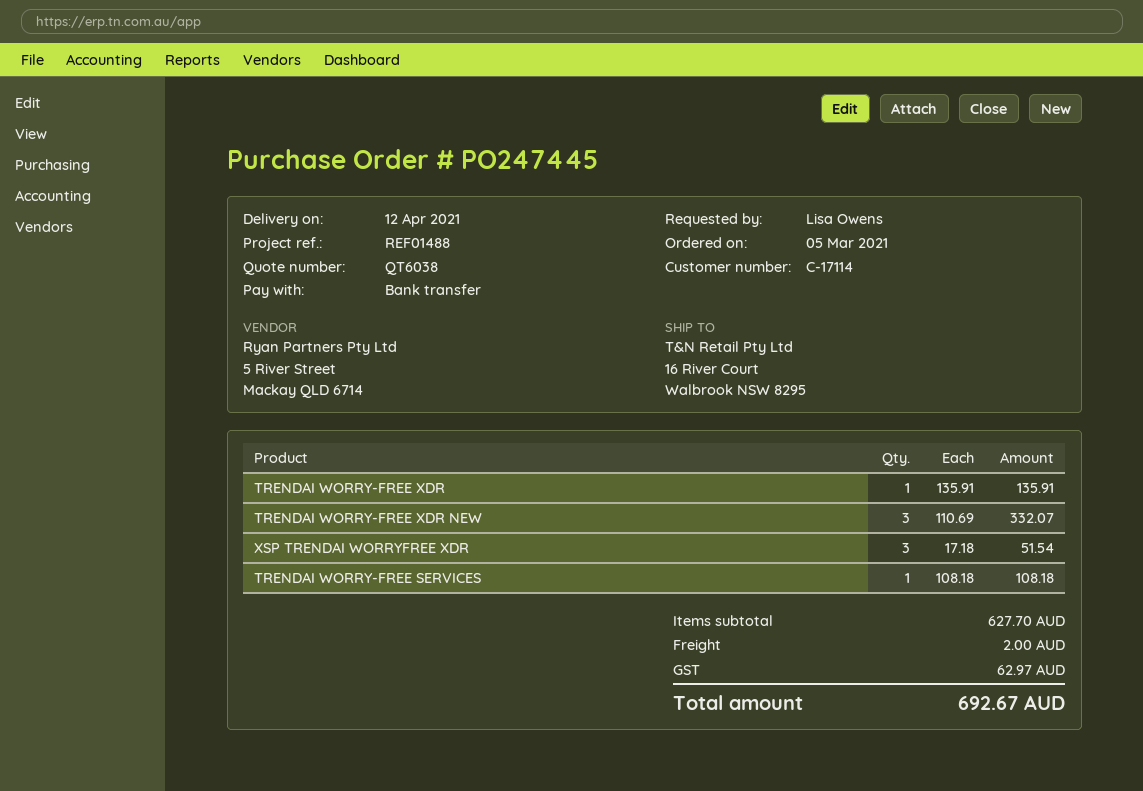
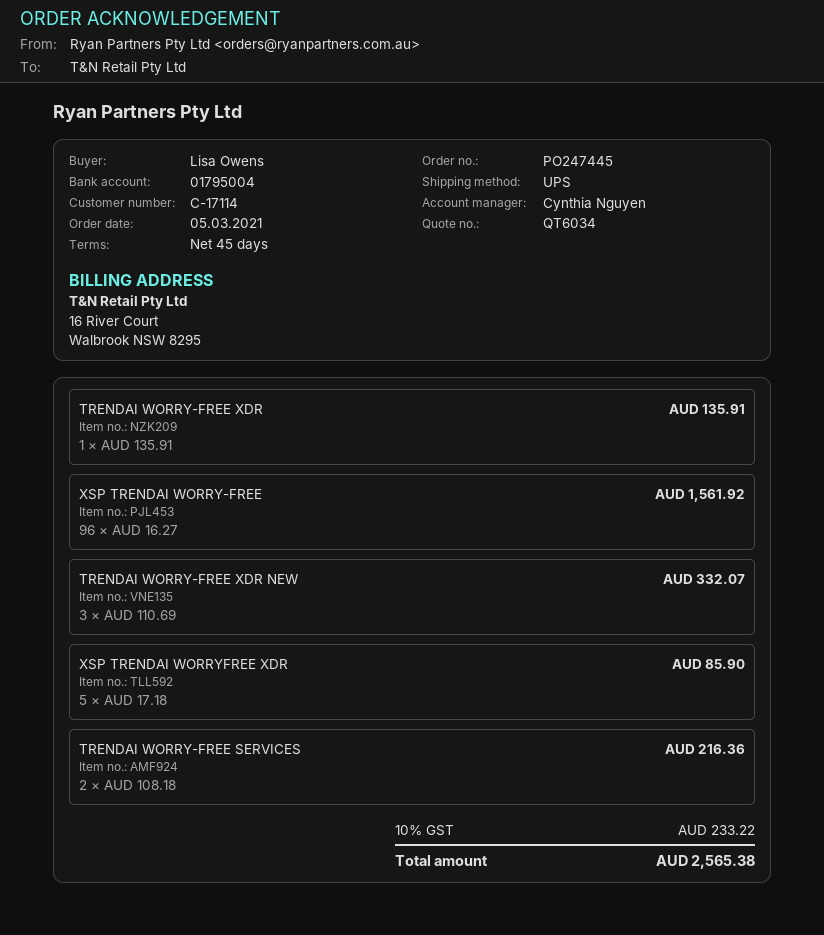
quote number: QT6038 -> QT6034
XSP TRENDAI WORRYFREE XDR: 3 x 17.18 = 51.54 -> 5 x 17.18 = 85.90
TRENDAI WORRY-FREE SERVICES: 1 x 108.18 = 108.18 -> 2 x 108.18 = 216.36
XSP TRENDAI WORRY-FREE: none -> 96 x 16.27 = 1561.92
shipping: 2.00 -> none
tax: 62.97 -> 233.22
total: 692.67 -> 2565.38

